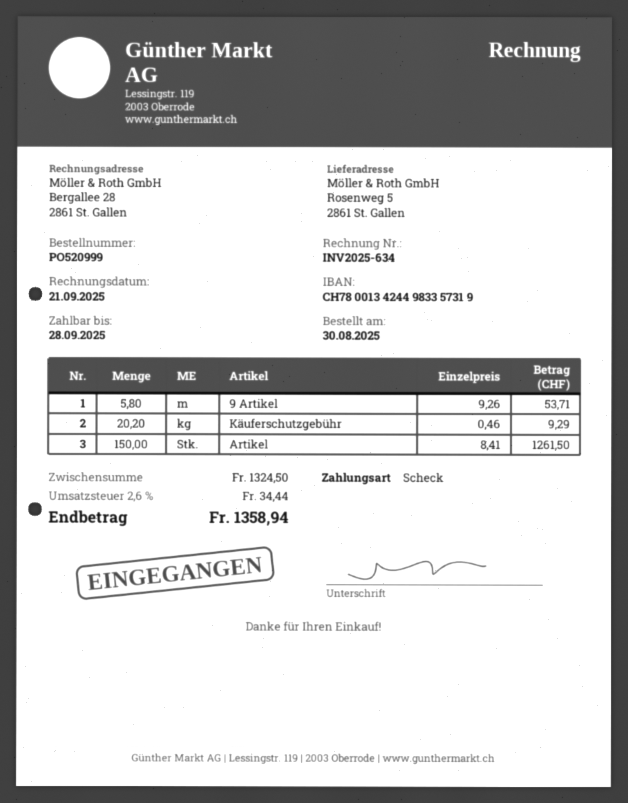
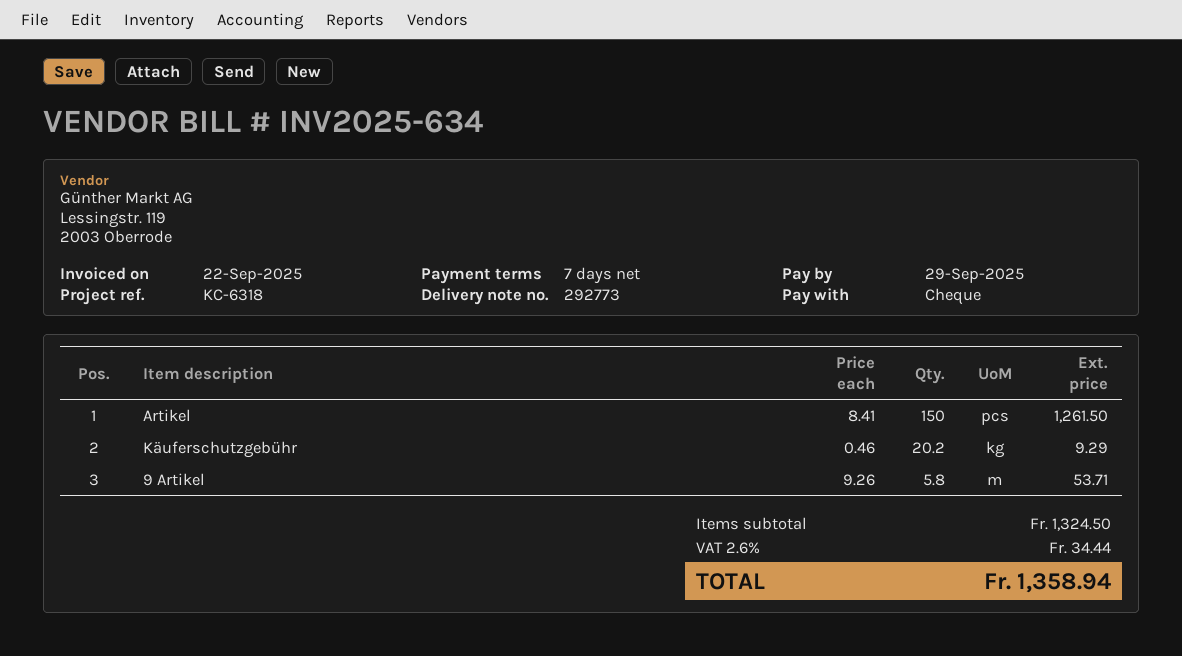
invoice date: 2025-09-21 -> 2025-09-22
due date: 2025-09-28 -> 2025-09-29

